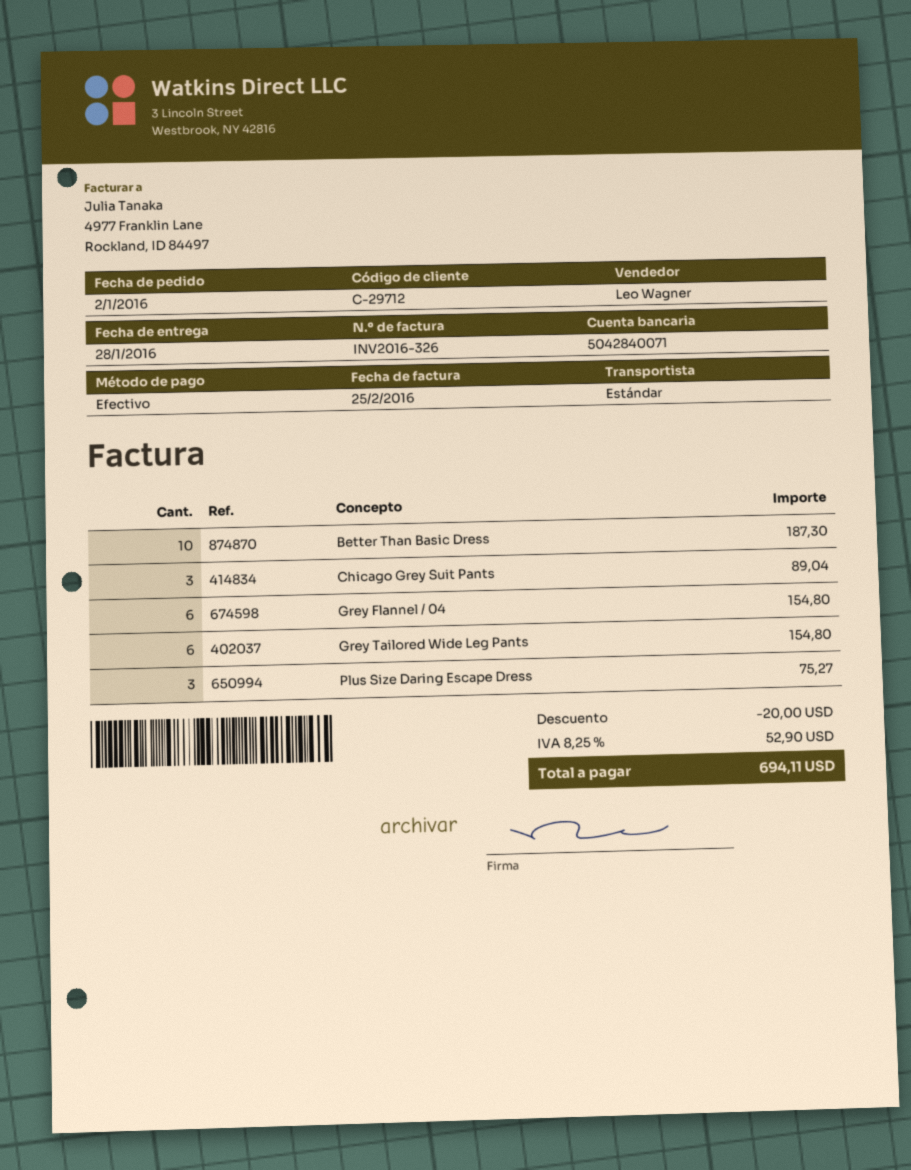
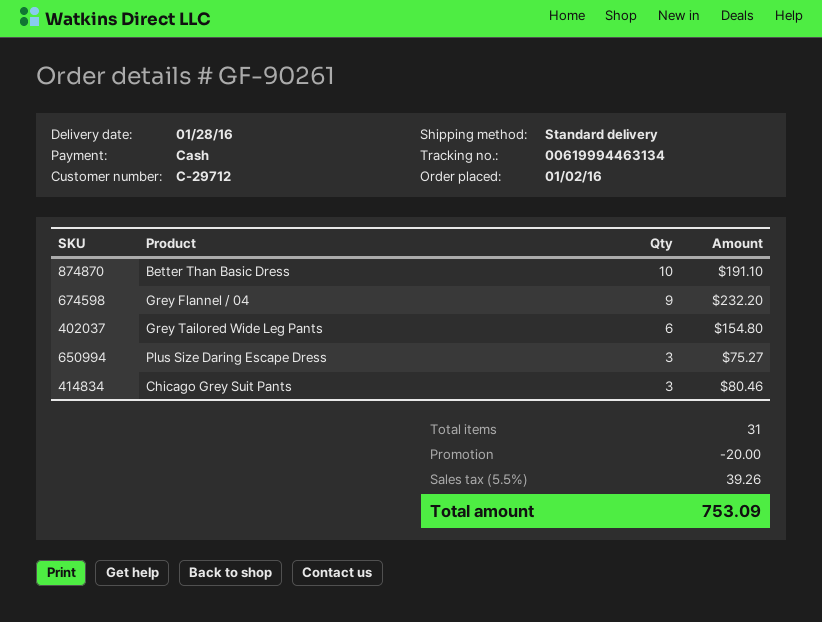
Better Than Basic Dress: 10 for 187.30 -> 10 for 191.10
Chicago Grey Suit Pants: 3 for 89.04 -> 3 for 80.46
Grey Flannel / 04: 6 for 154.80 -> 9 for 232.20
tax: 8.25% = 52.90 -> 5.5% = 39.26
total: 694.11 -> 753.09

